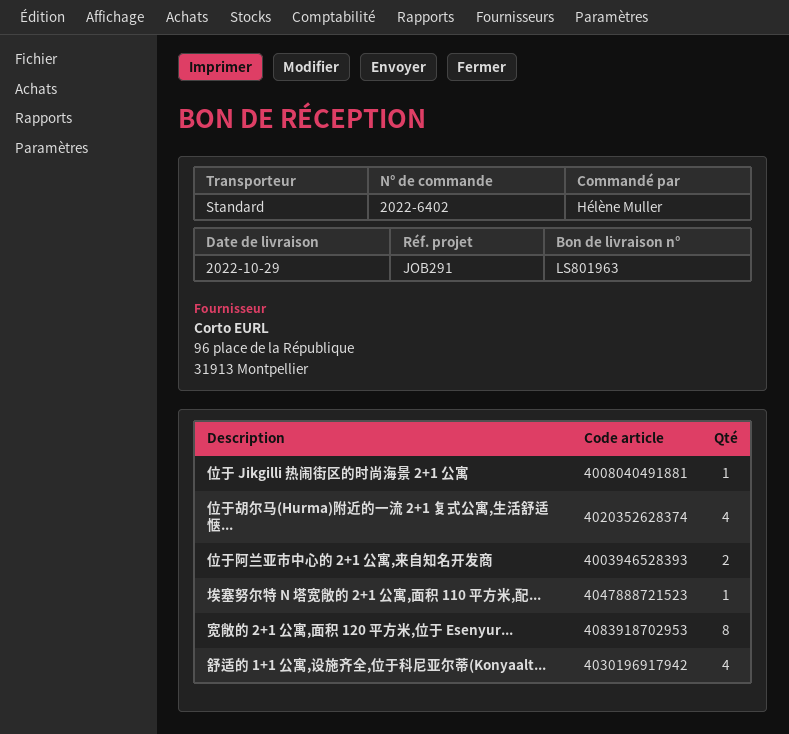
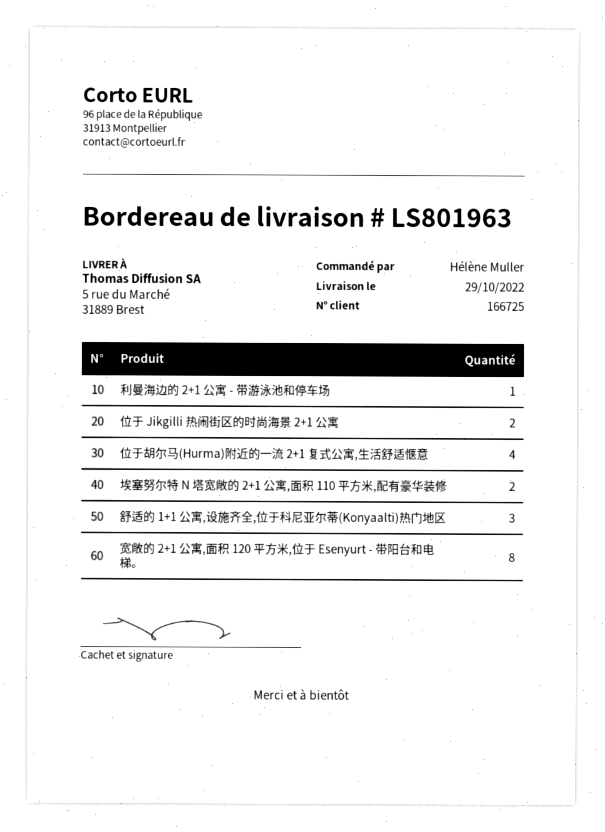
位于 Jikgilli 热闹街区的时尚海景 2+1 公寓: 1 -> 2
位于阿兰亚市中心的 2+1 公寓,来自知名开发商: 2 -> none
埃塞努尔特 N 塔宽敞的 2+1 公寓,面积 110 平方米,配...: 1 -> 2
舒适的 1+1 公寓,设施齐全,位于科尼亚尔蒂(Konyaalt...: 4 -> 3
利曼海边的 2+1 公寓 - 带游泳池和停车场: none -> 1

